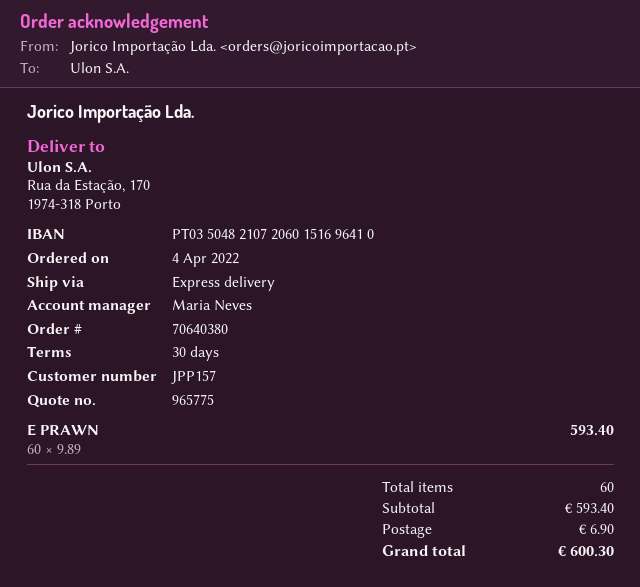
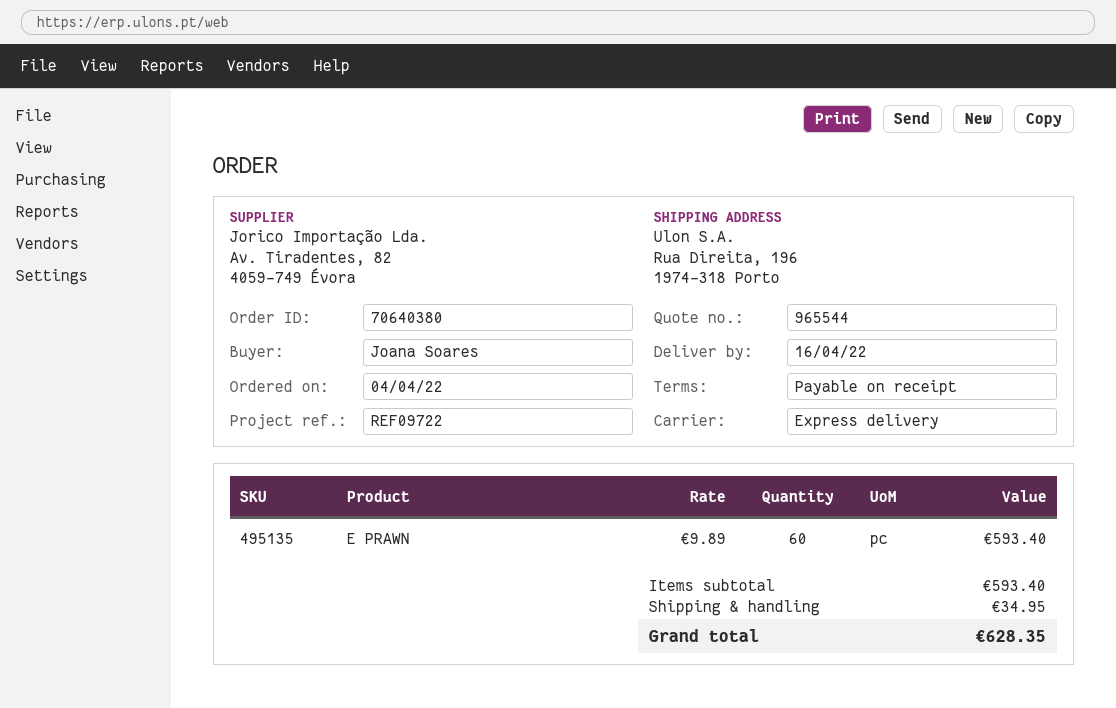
quote number: 965775 -> 965544
payment terms: 30 days -> on receipt
ship to: Rua da Estação, 170, 1974-318 Porto -> Rua Direita, 196, 1974-318 Porto
shipping: 6.90 -> 34.95
total: 600.30 -> 628.35

